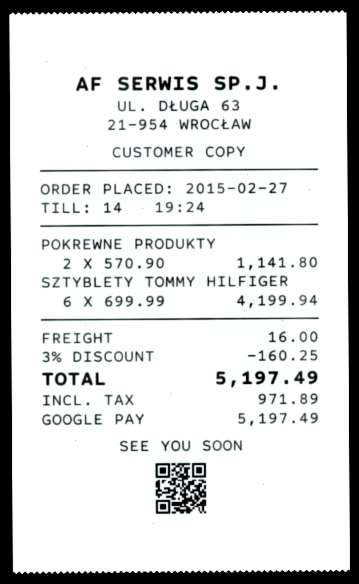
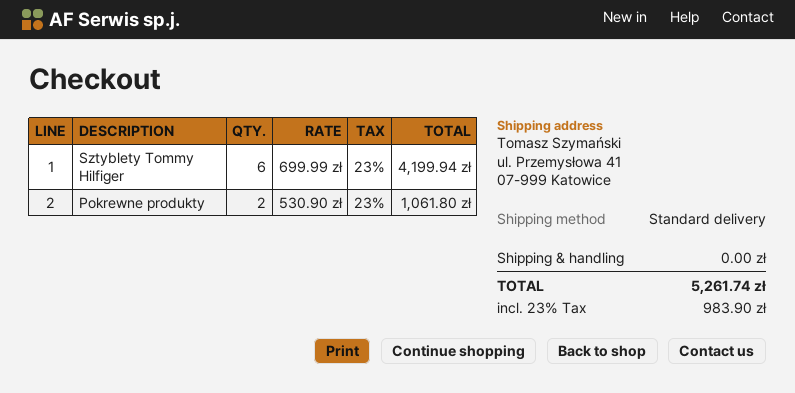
POKREWNE PRODUKTY: 2 x 570.90 = 1141.80 -> 2 x 530.90 = 1061.80
discount: 3% = 160.25 -> none
shipping: 16.00 -> 0.00
tax: 971.89 -> 983.90
total: 5197.49 -> 5261.74

